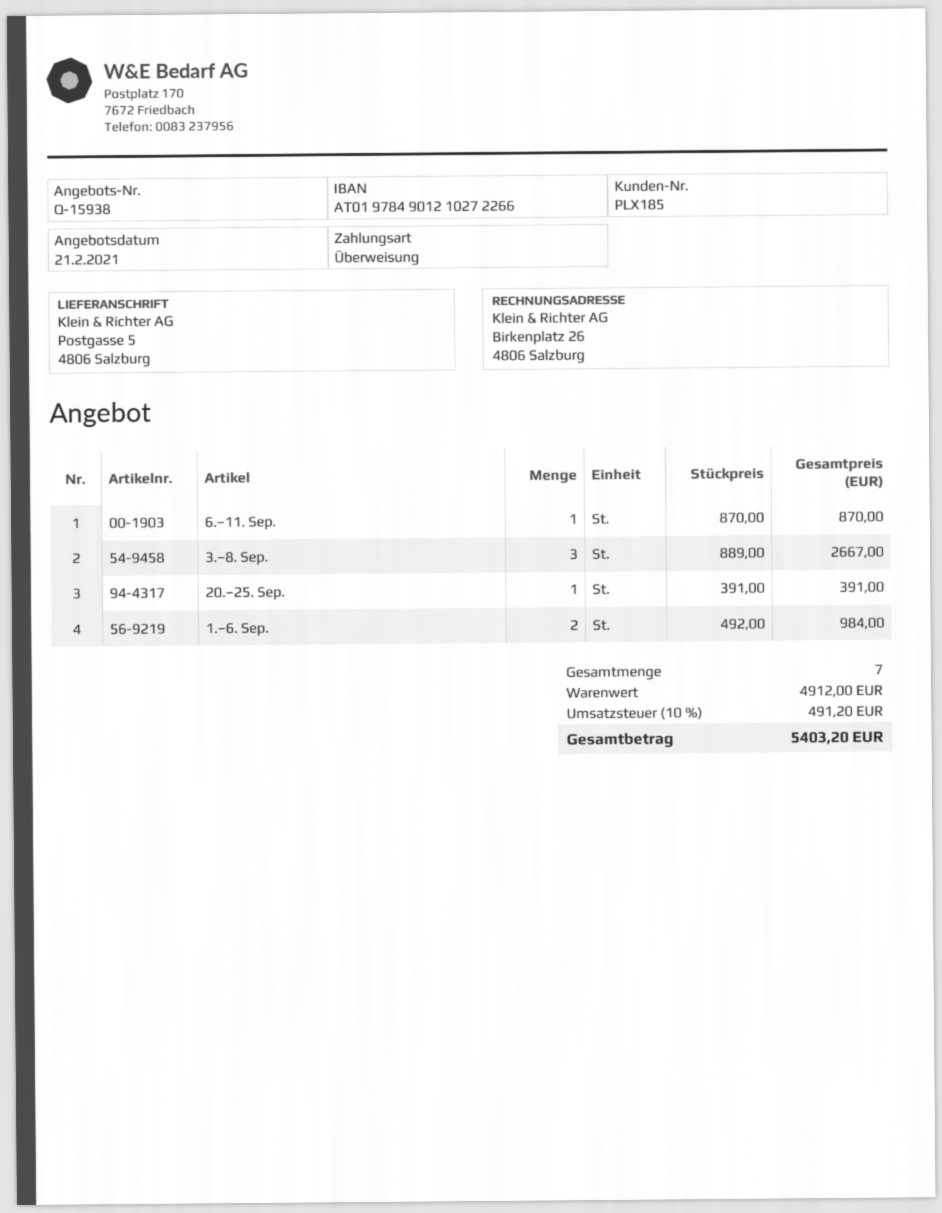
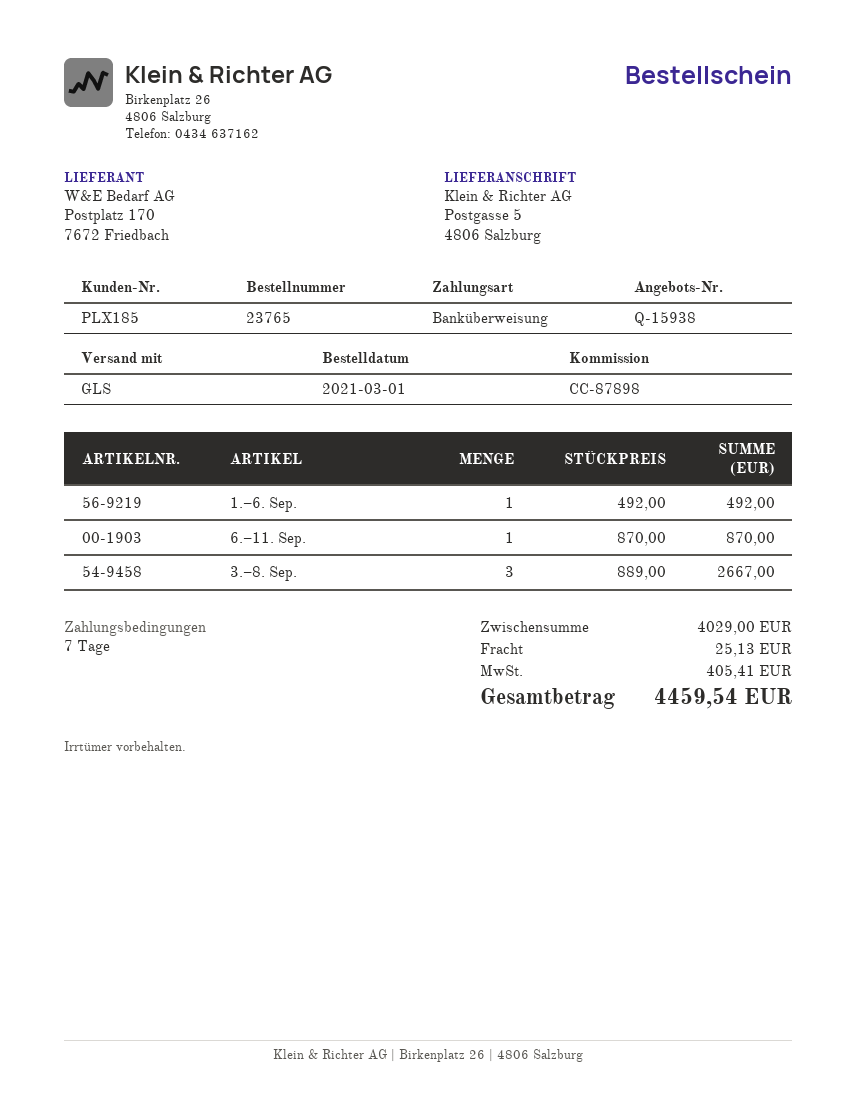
20.–25. Sep.: 1 x 391.00 = 391.00 -> none
1.–6. Sep.: 2 x 492.00 = 984.00 -> 1 x 492.00 = 492.00
subtotal: 4912.00 -> 4029.00
shipping: none -> 25.13
tax: 491.20 -> 405.41
total: 5403.20 -> 4459.54

